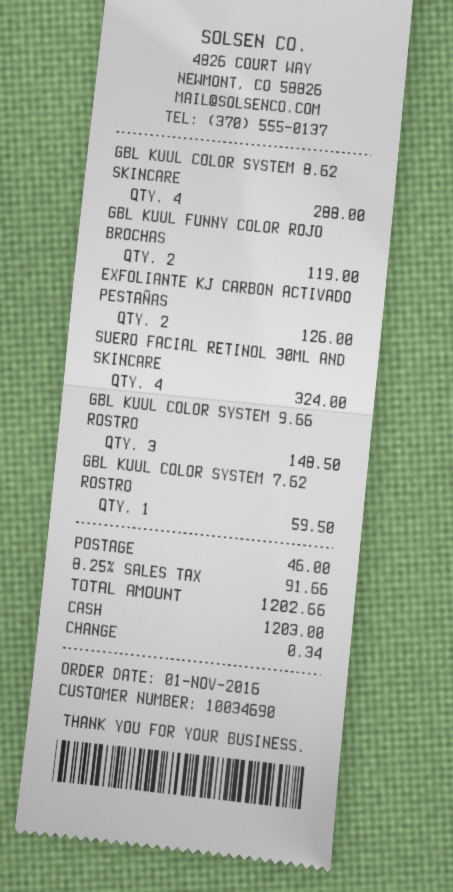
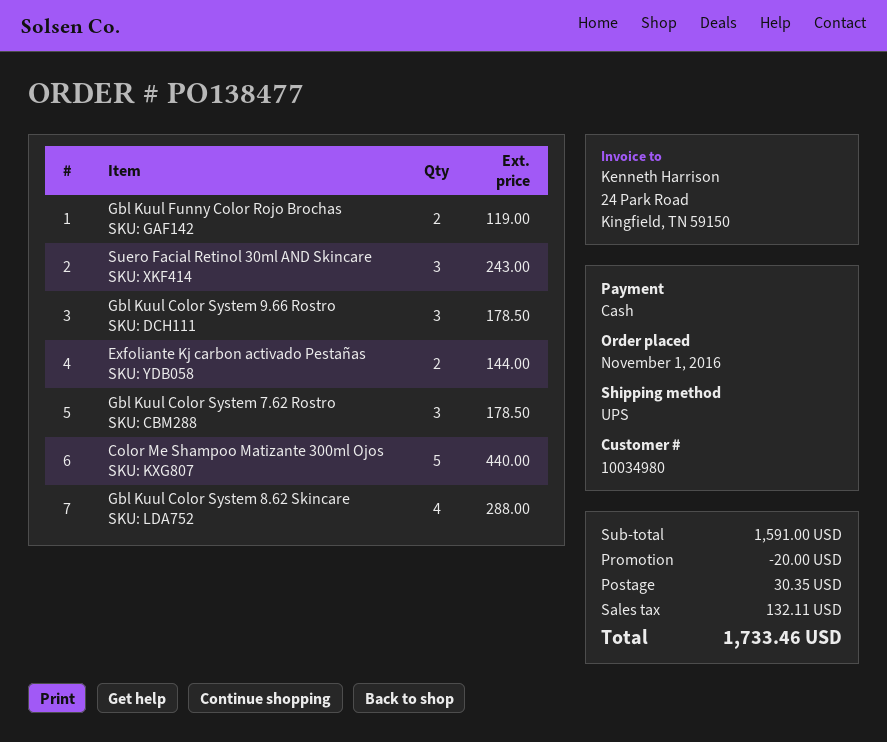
customer number: 10034690 -> 10034980
EXFOLIANTE KJ CARBON ACTIVADO PESTAÑAS: 2 for 126.00 -> 2 for 144.00
SUERO FACIAL RETINOL 30ML AND SKINCARE: 4 for 324.00 -> 3 for 243.00
GBL KUUL COLOR SYSTEM 9.66 ROSTRO: 3 for 148.50 -> 3 for 178.50
GBL KUUL COLOR SYSTEM 7.62 ROSTRO: 1 for 59.50 -> 3 for 178.50
Color Me Shampoo Matizante 300ml Ojos: none -> 5 for 440.00
discount: none -> 20.00
shipping: 46.00 -> 30.35
tax: 91.66 -> 132.11
total: 1202.66 -> 1733.46

